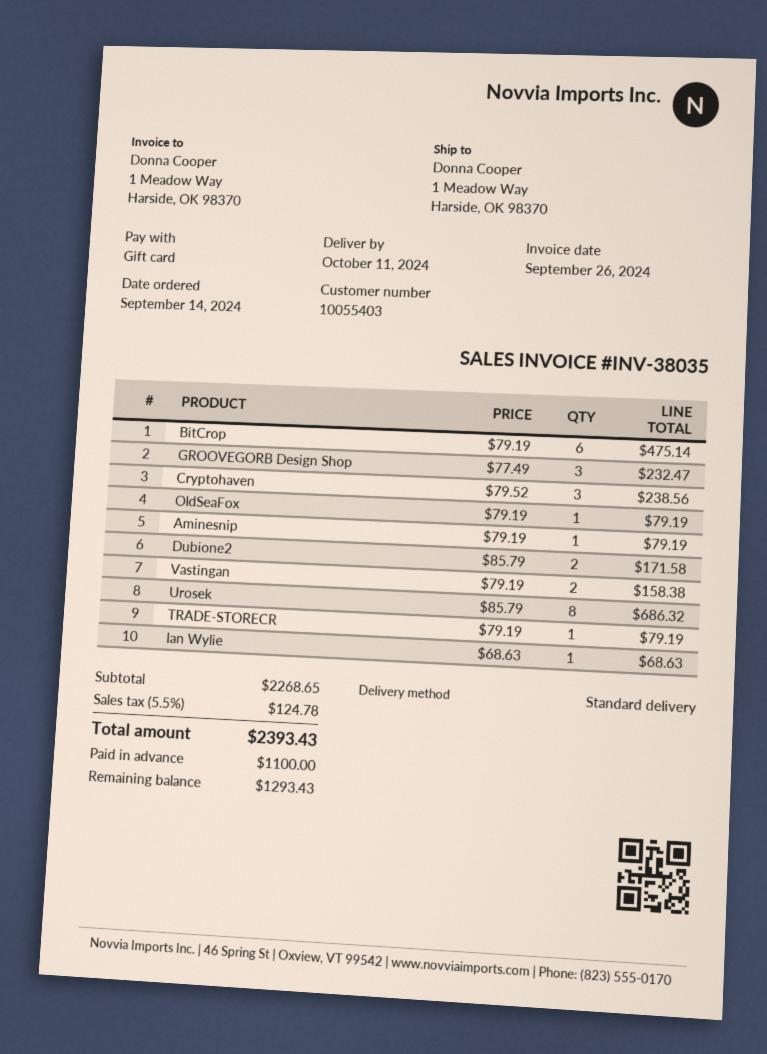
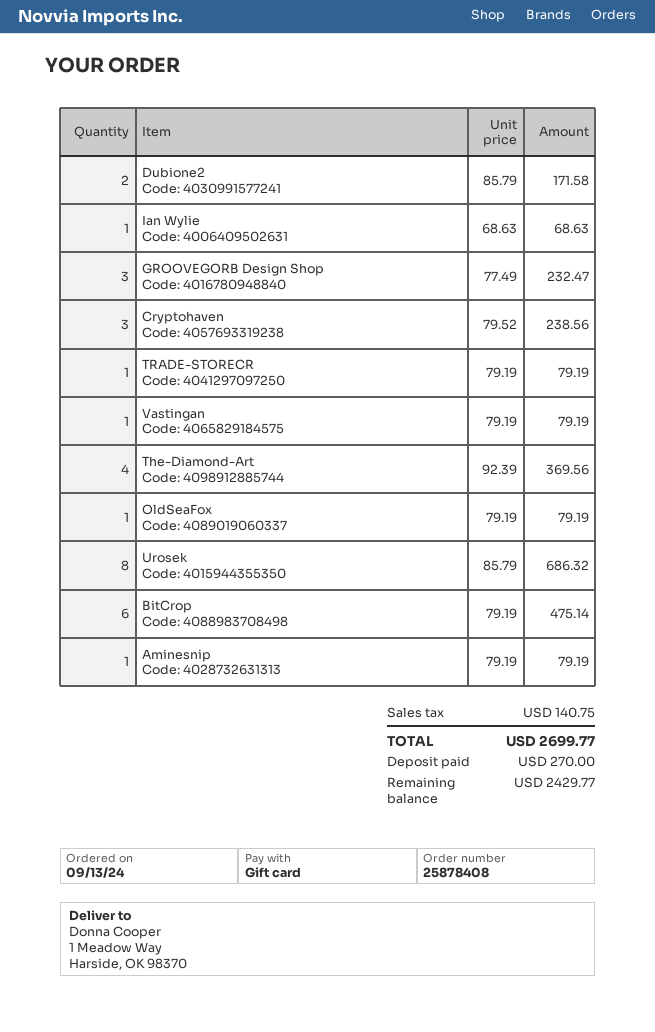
order date: 2024-09-14 -> 2024-09-13
Vastingan: 2 x 79.19 = 158.38 -> 1 x 79.19 = 79.19
The-Diamond-Art: none -> 4 x 92.39 = 369.56
tax: 124.78 -> 140.75
total: 2393.43 -> 2699.77
deposit: 1100.00 -> 270.00
balance: 1293.43 -> 2429.77

